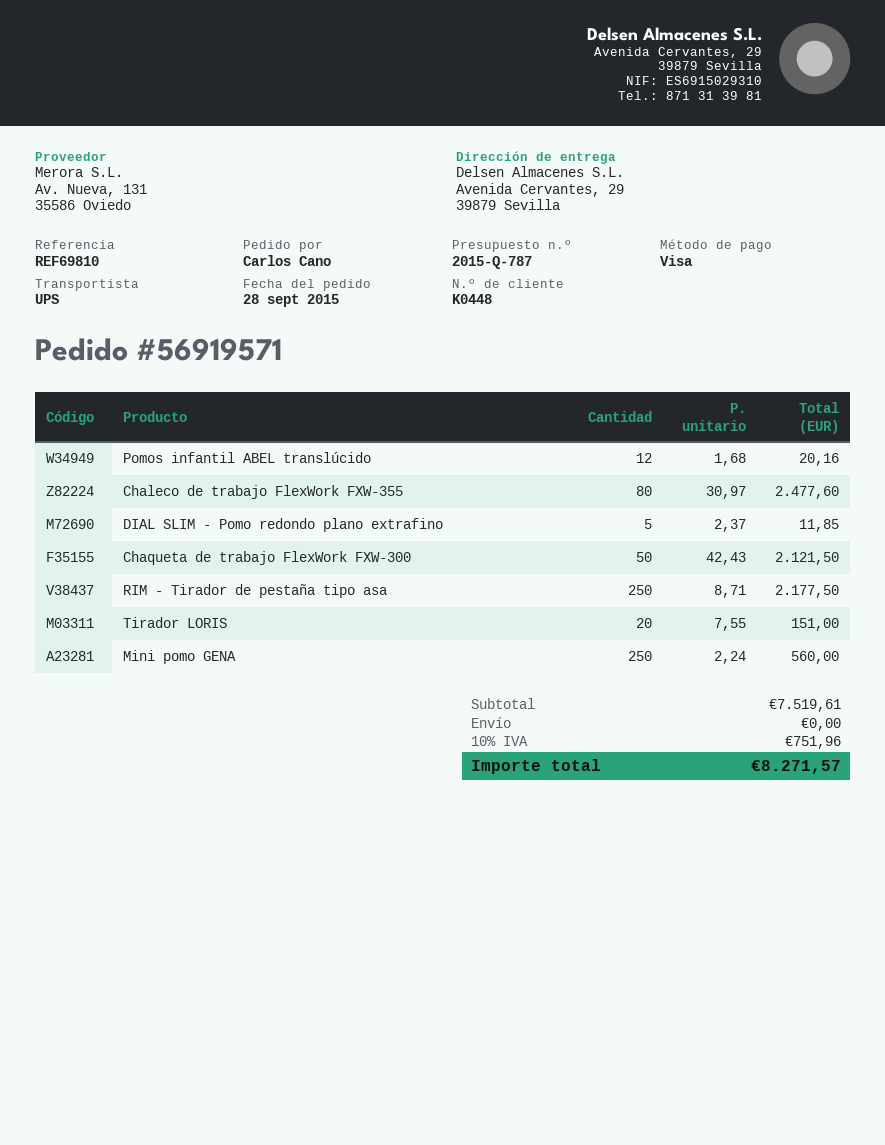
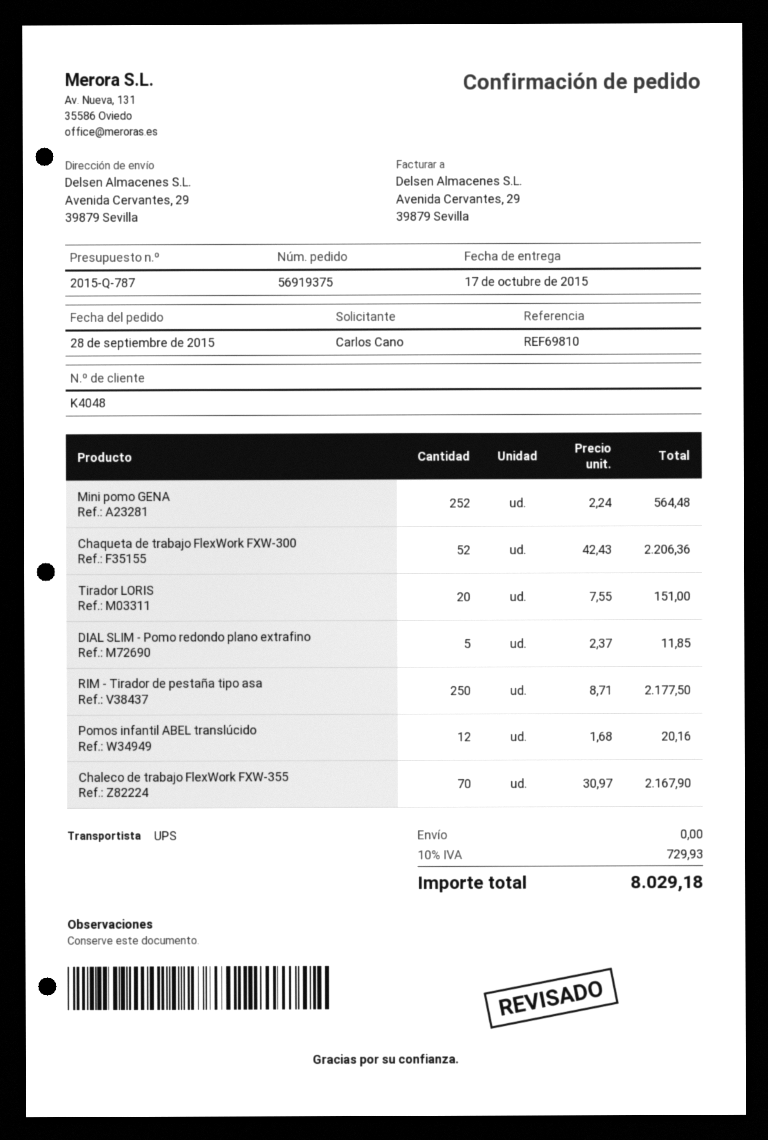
order number: 56919571 -> 56919375
customer number: K0448 -> K4048
Chaleco de trabajo FlexWork FXW-355: 80 x 30.97 = 2477.60 -> 70 x 30.97 = 2167.90
Chaqueta de trabajo FlexWork FXW-300: 50 x 42.43 = 2121.50 -> 52 x 42.43 = 2206.36
Mini pomo GENA: 250 x 2.24 = 560.00 -> 252 x 2.24 = 564.48
tax: 10% = 751.96 -> 10% = 729.93
total: 8271.57 -> 8029.18

